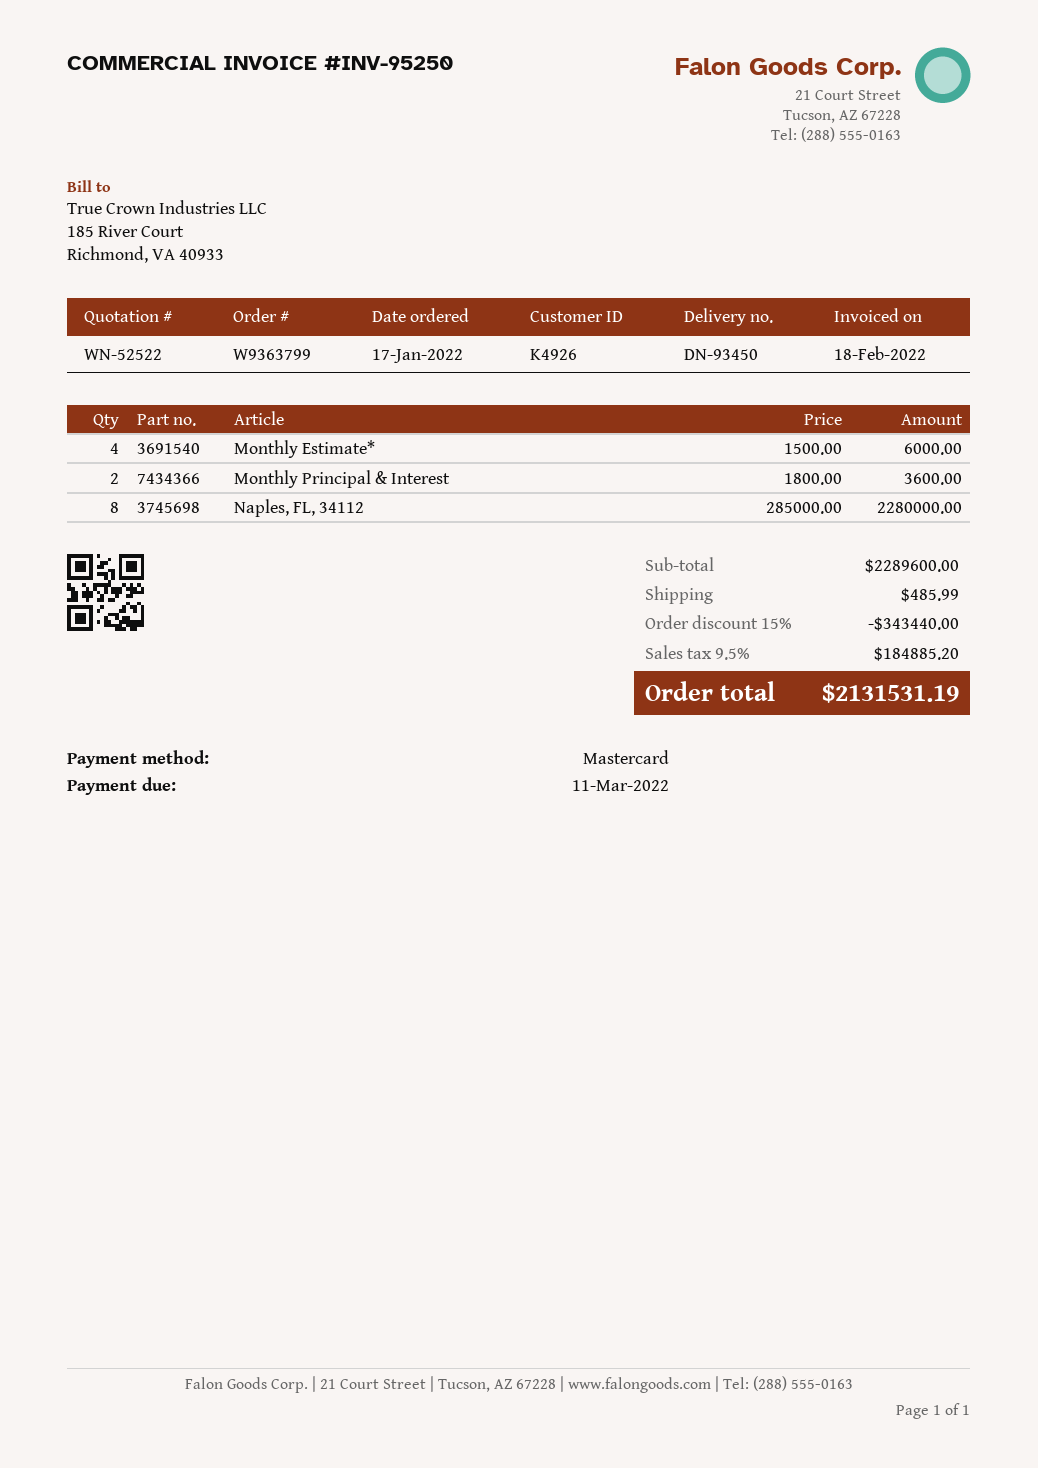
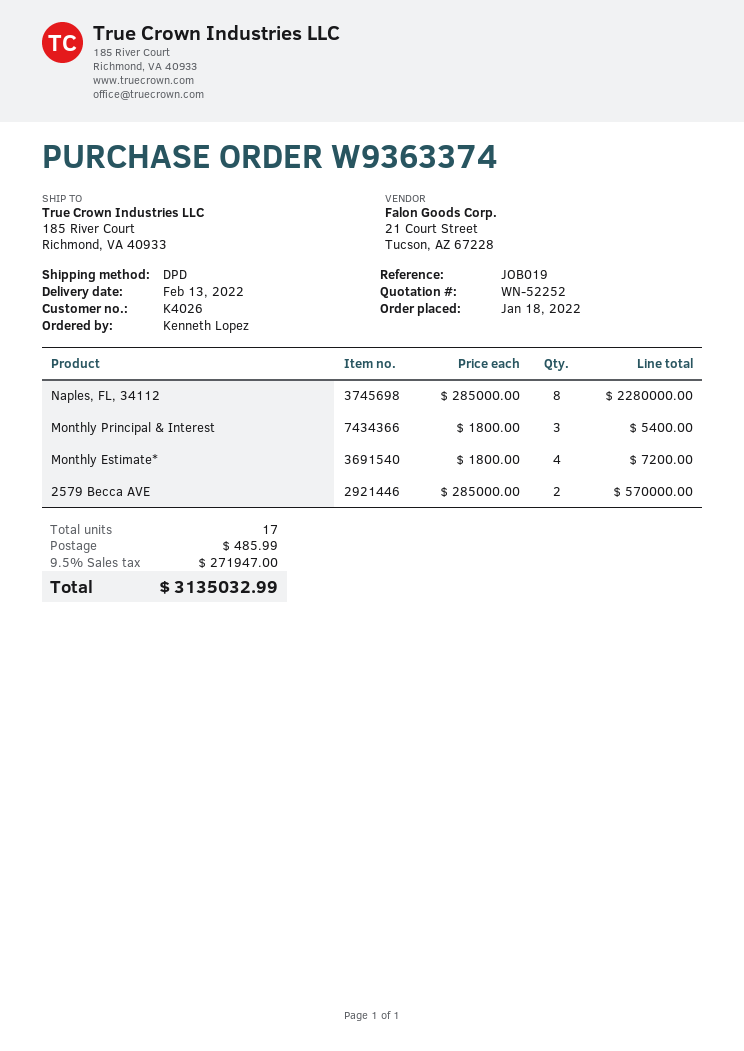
quote number: WN-52522 -> WN-52252
order number: W9363799 -> W9363374
order date: 2022-01-17 -> 2022-01-18
customer number: K4926 -> K4026
Monthly Estimate*: 4 x 1500.00 = 6000.00 -> 4 x 1800.00 = 7200.00
Monthly Principal & Interest: 2 x 1800.00 = 3600.00 -> 3 x 1800.00 = 5400.00
2579 Becca AVE: none -> 2 x 285000.00 = 570000.00
discount: 15% = 343440.00 -> none
tax: 9.5% = 184885.20 -> 9.5% = 271947.00
total: 2131531.19 -> 3135032.99

